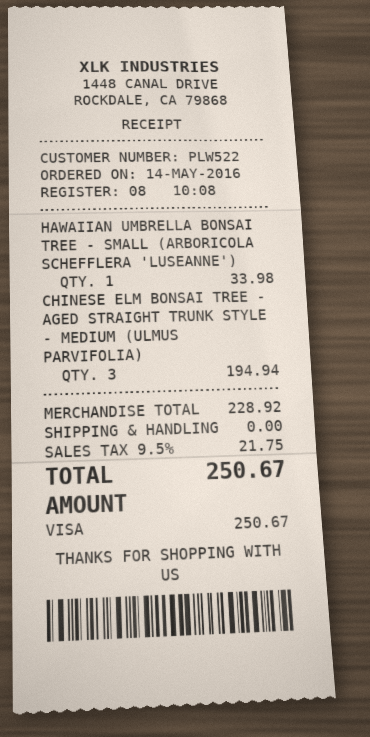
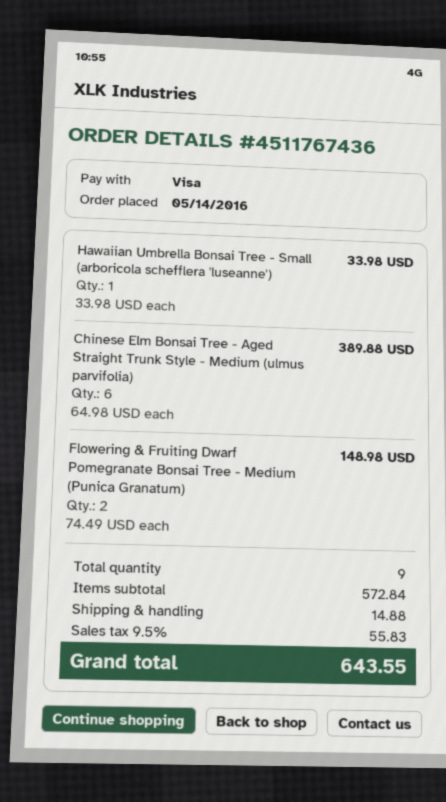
CHINESE ELM BONSAI TREE - AGED STRAIGHT TRUNK STYLE - MEDIUM (ULMUS PARVIFOLIA): 3 for 194.94 -> 6 for 389.88
Flowering & Fruiting Dwarf Pomegranate Bonsai Tree - Medium (Punica Granatum): none -> 2 for 148.98
subtotal: 228.92 -> 572.84
shipping: 0.00 -> 14.88
tax: 9.5% = 21.75 -> 9.5% = 55.83
total: 250.67 -> 643.55

